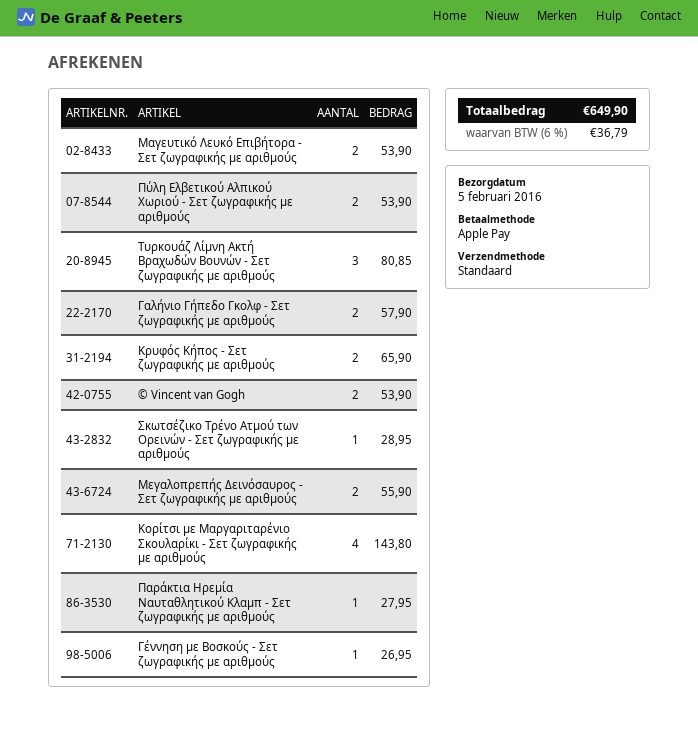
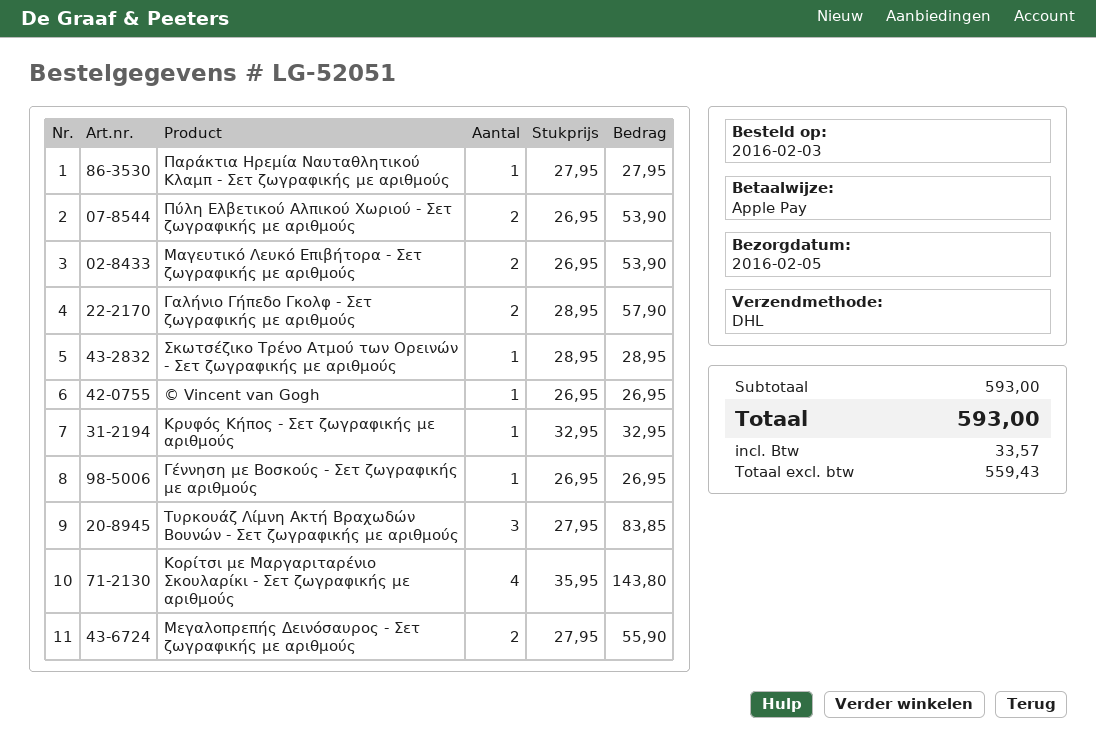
shipping method: standard -> DHL
Τυρκουάζ Λίμνη Ακτή Βραχωδών Βουνών - Σετ ζωγραφικής με αριθμούς: 3 for 80.85 -> 3 for 83.85
Κρυφός Κήπος - Σετ ζωγραφικής με αριθμούς: 2 for 65.90 -> 1 for 32.95
© Vincent van Gogh: 2 for 53.90 -> 1 for 26.95
tax: 36.79 -> 33.57
total: 649.90 -> 593.00

